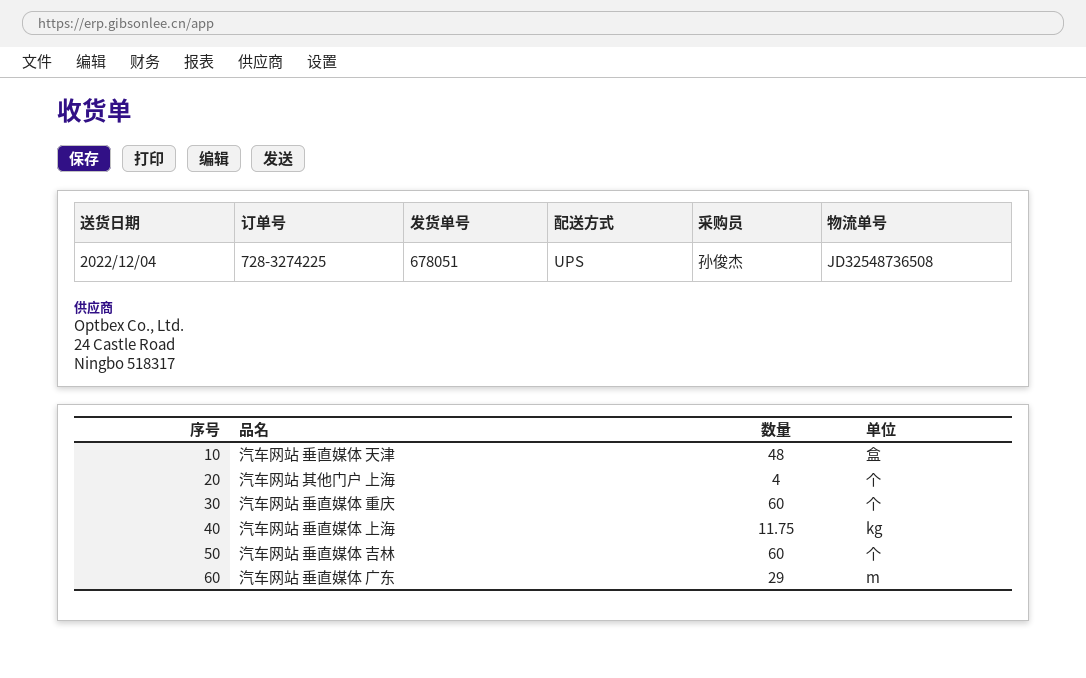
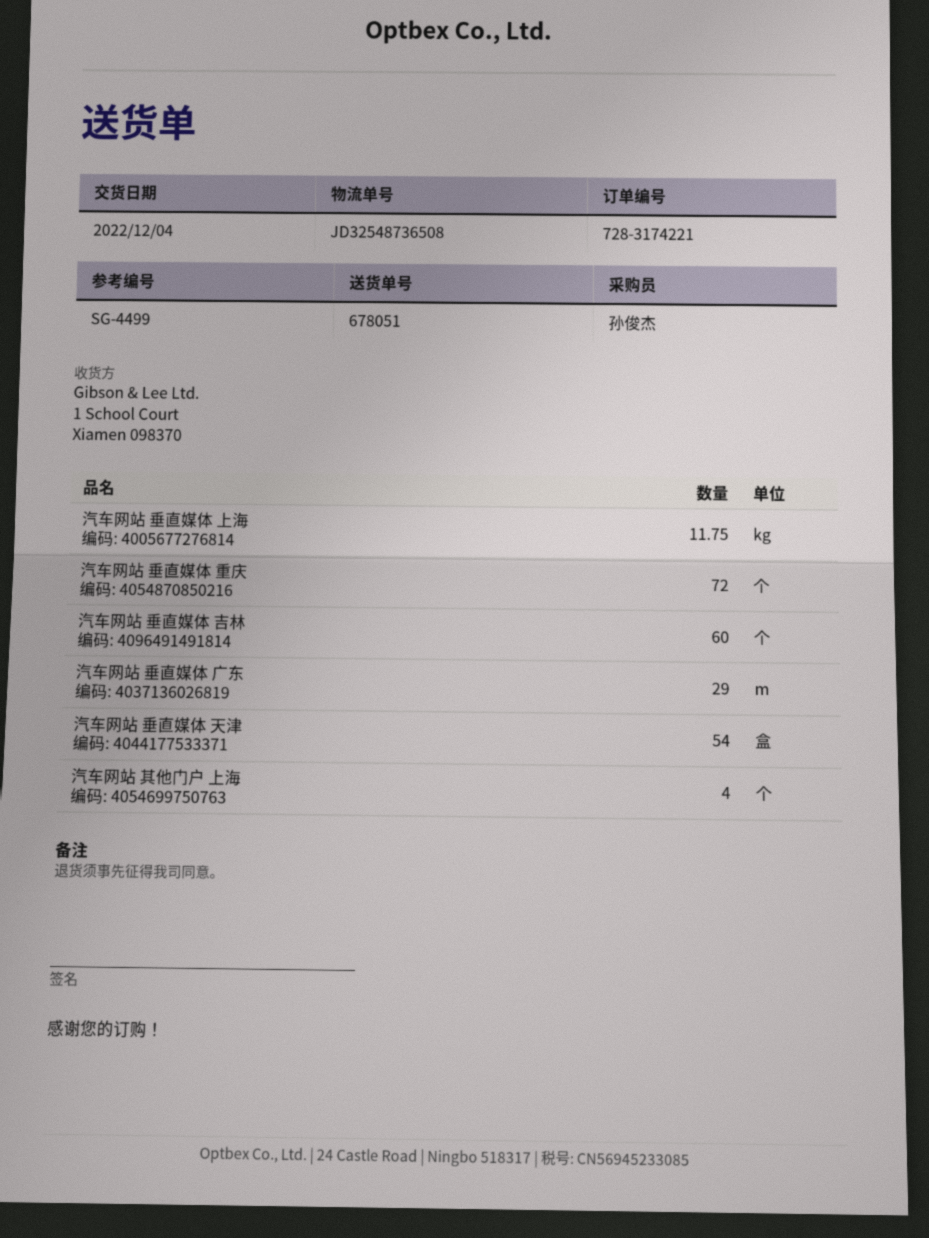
order number: 728-3274225 -> 728-3174221
汽车网站 垂直媒体 天津: 48 -> 54
汽车网站 垂直媒体 重庆: 60 -> 72

